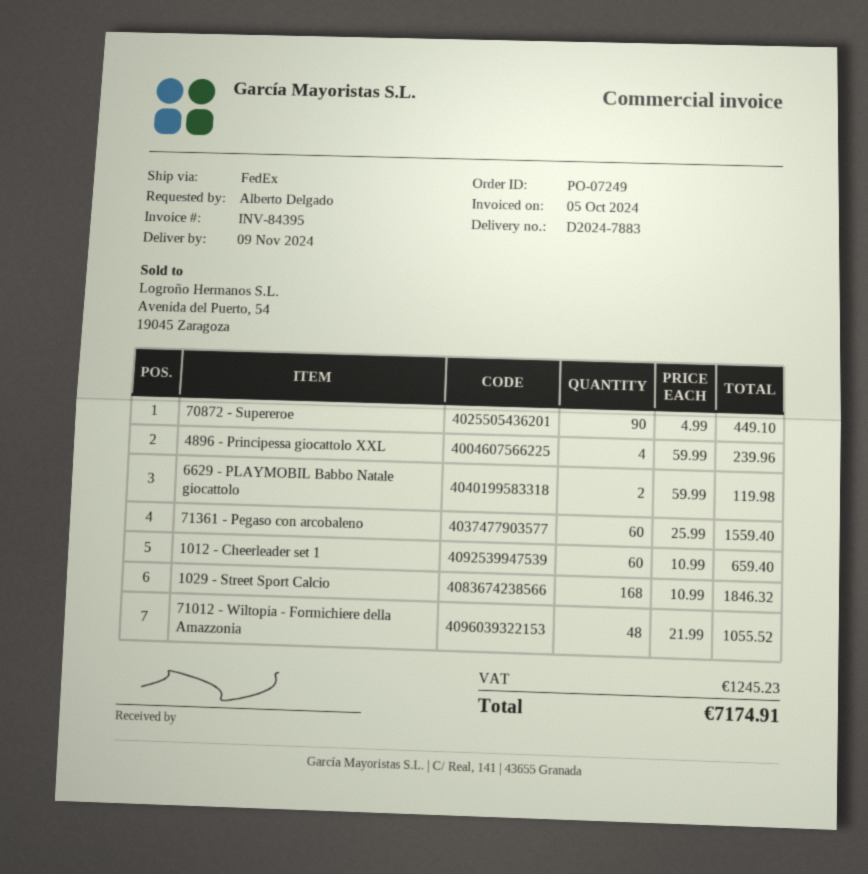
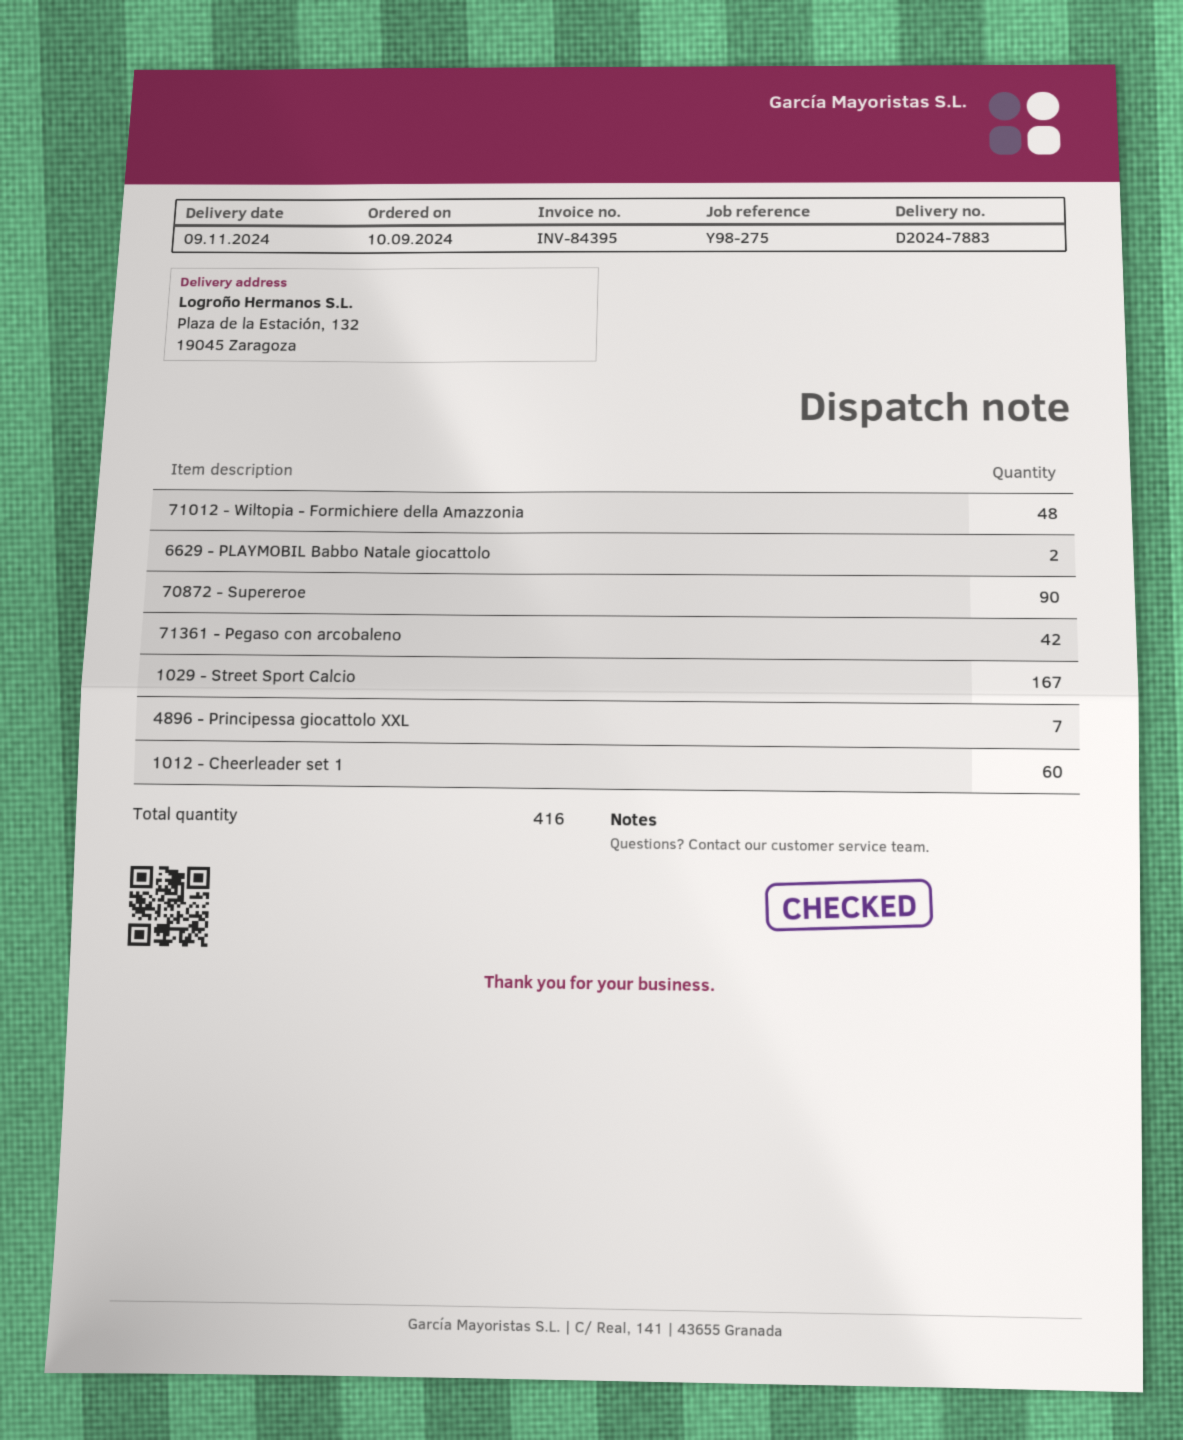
4896 - Principessa giocattolo XXL: 4 -> 7
71361 - Pegaso con arcobaleno: 60 -> 42
1029 - Street Sport Calcio: 168 -> 167

